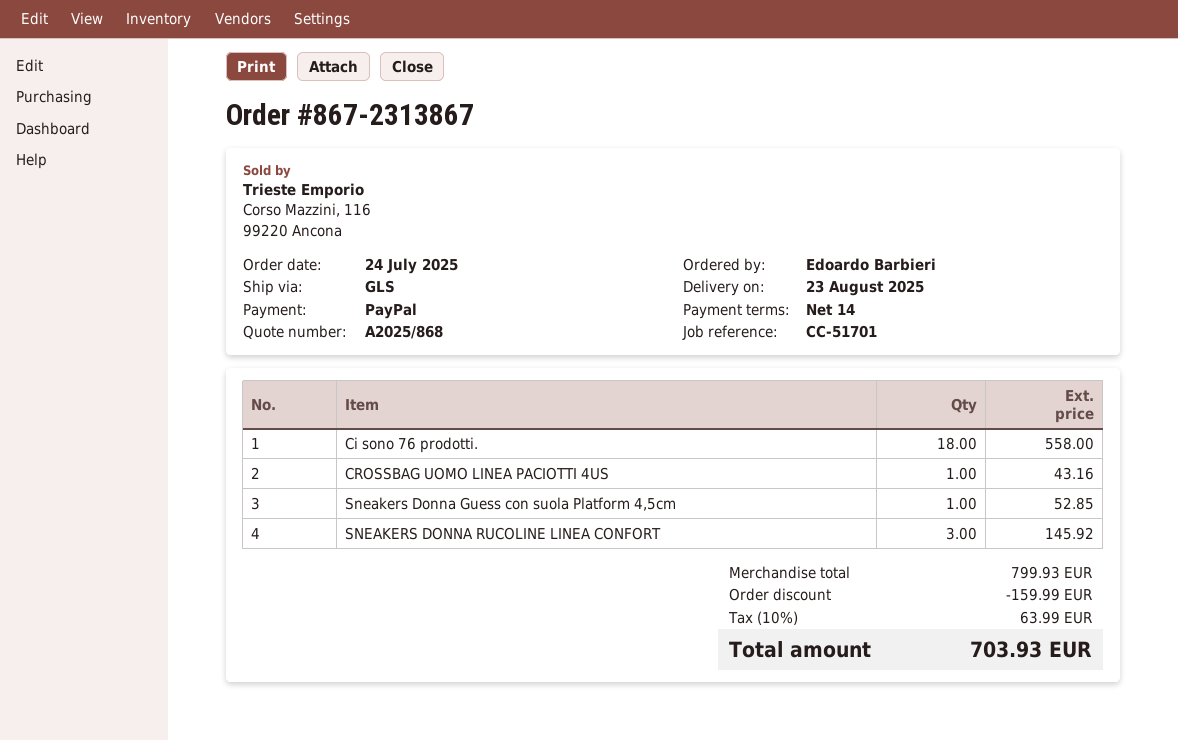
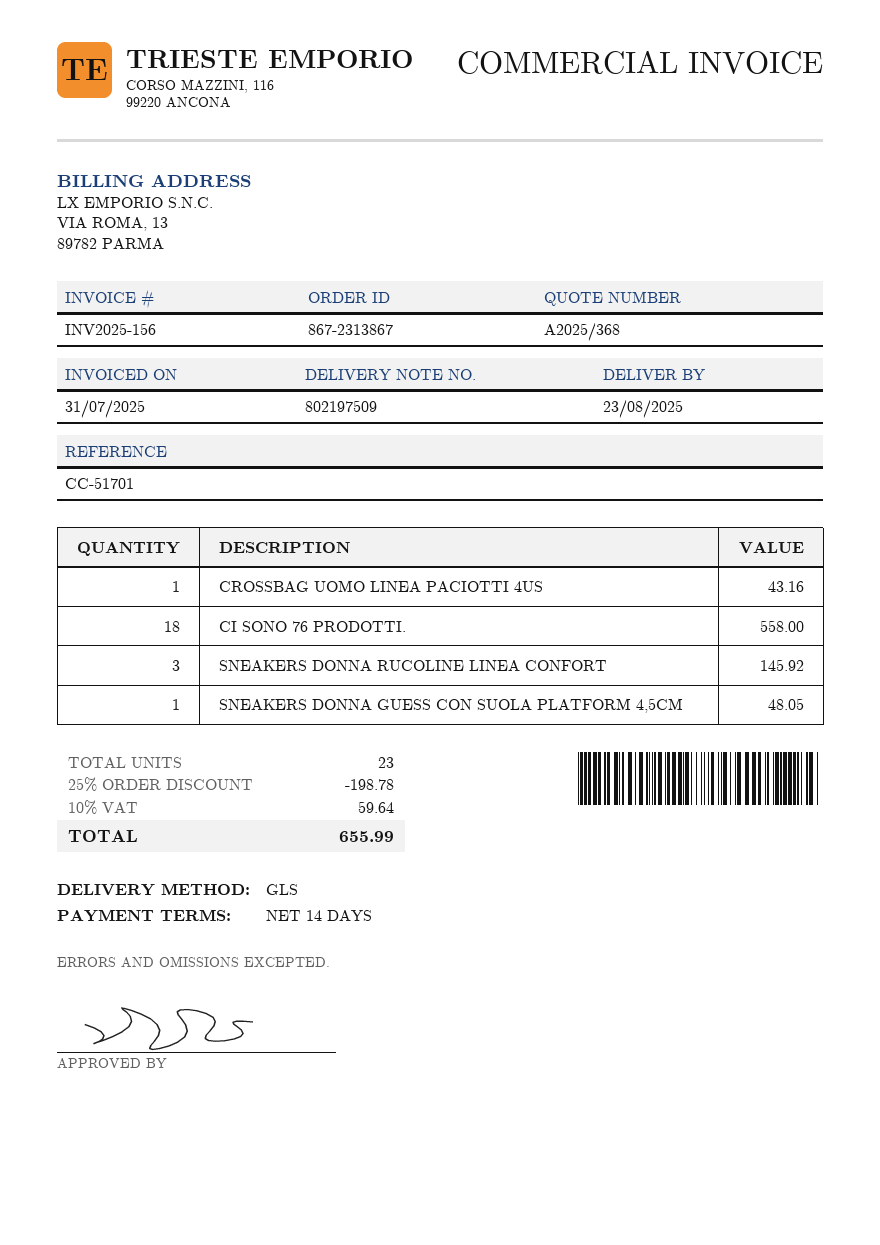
quote number: A2025/868 -> A2025/368
Sneakers Donna Guess con suola Platform 4,5cm: 1 for 52.85 -> 1 for 48.05
discount: 159.99 -> 198.78
tax: 10% = 63.99 -> 10% = 59.64
total: 703.93 -> 655.99

